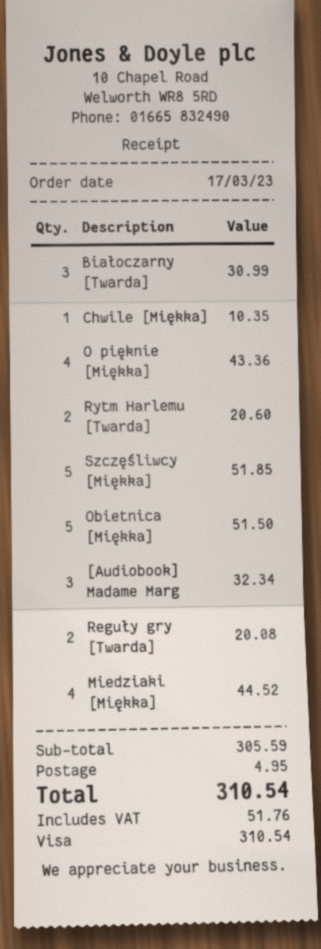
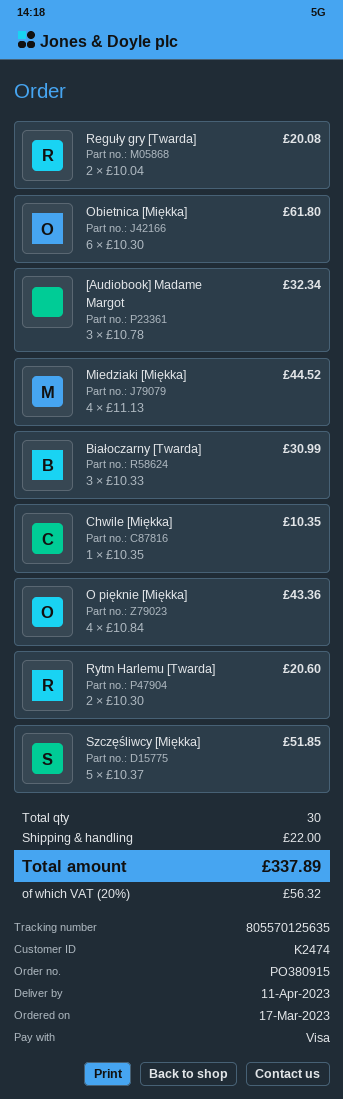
Obietnica [Miękka]: 5 for 51.50 -> 6 for 61.80
shipping: 4.95 -> 22.00
tax: 51.76 -> 56.32
total: 310.54 -> 337.89

